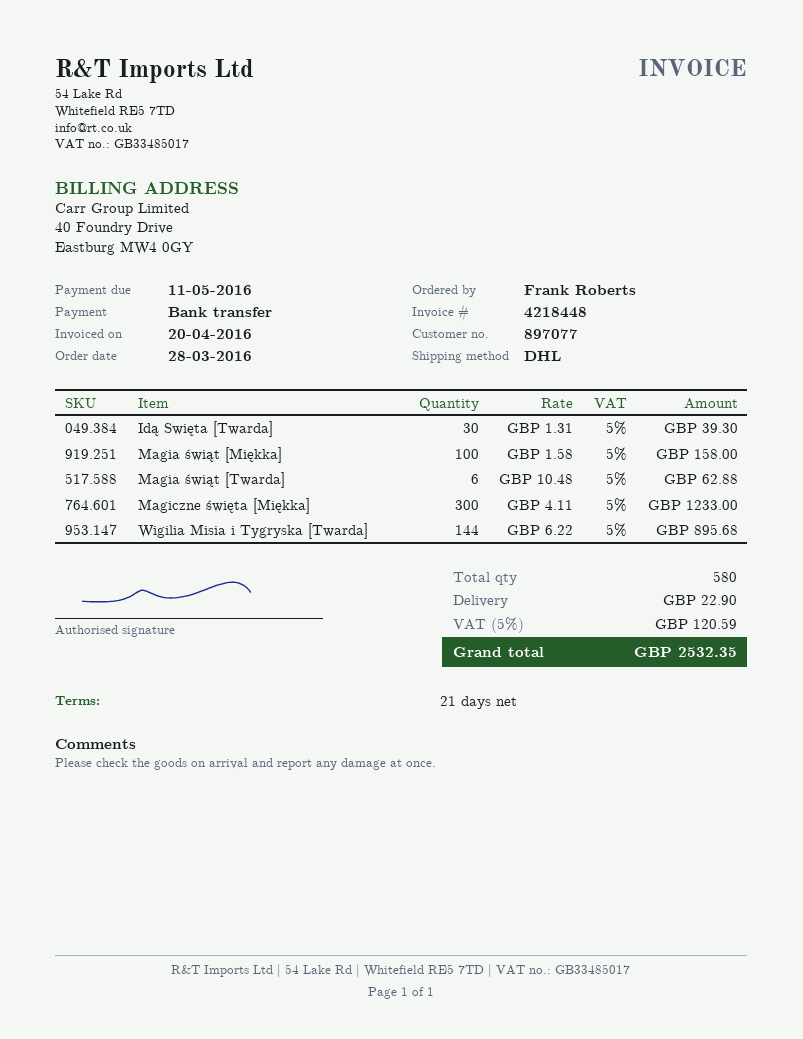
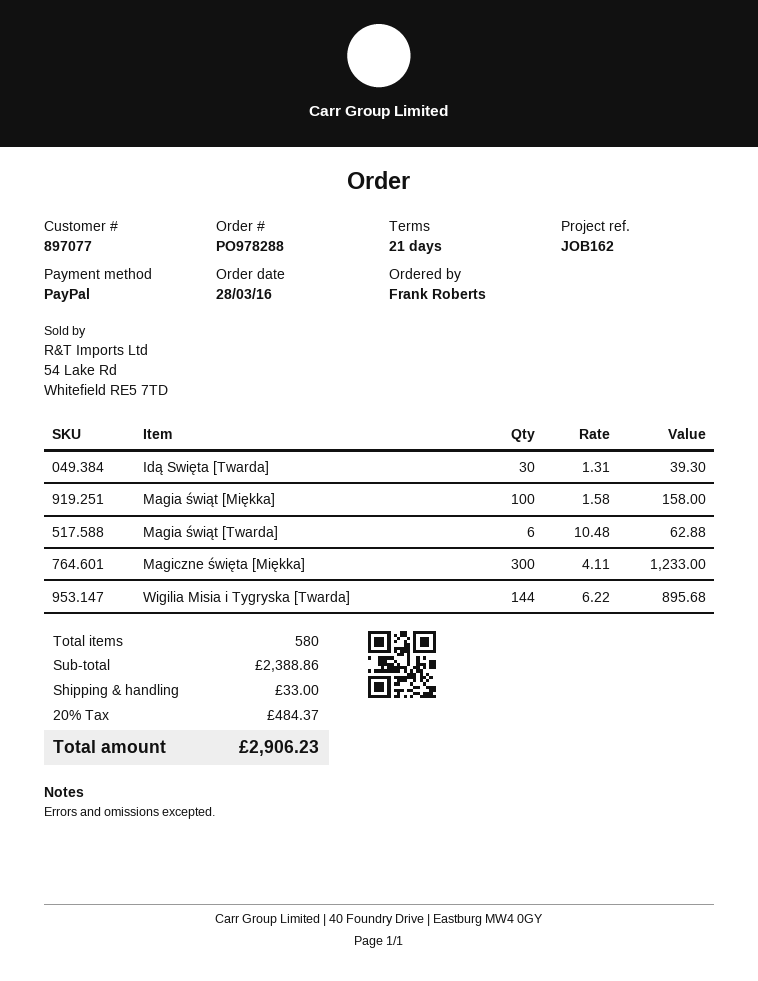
payment method: bank transfer -> PayPal
shipping: 22.90 -> 33.00
tax: 5% = 120.59 -> 20% = 484.37
total: 2532.35 -> 2906.23

